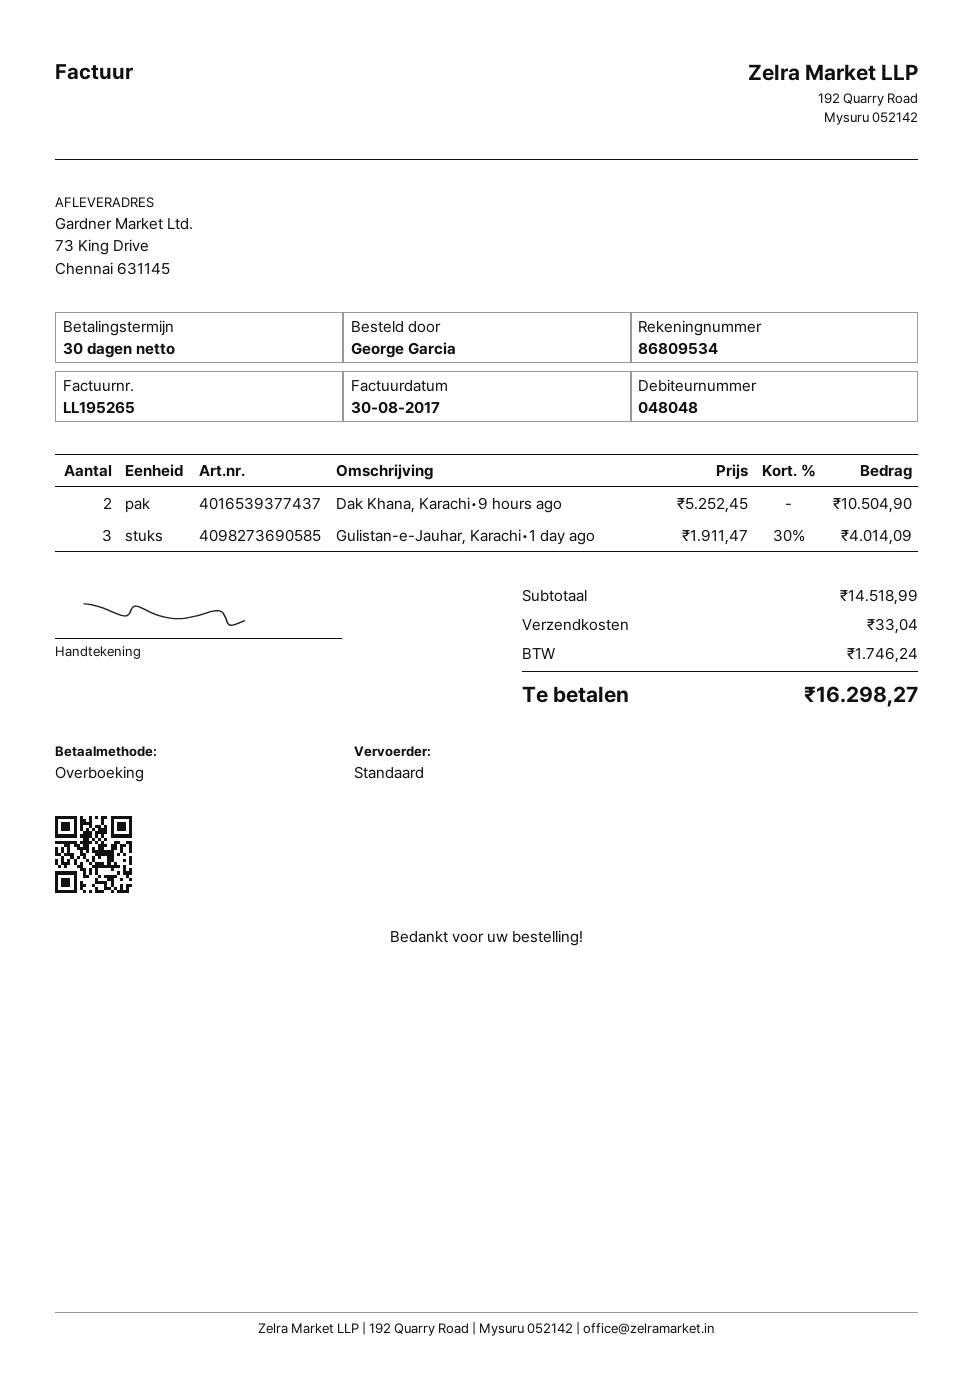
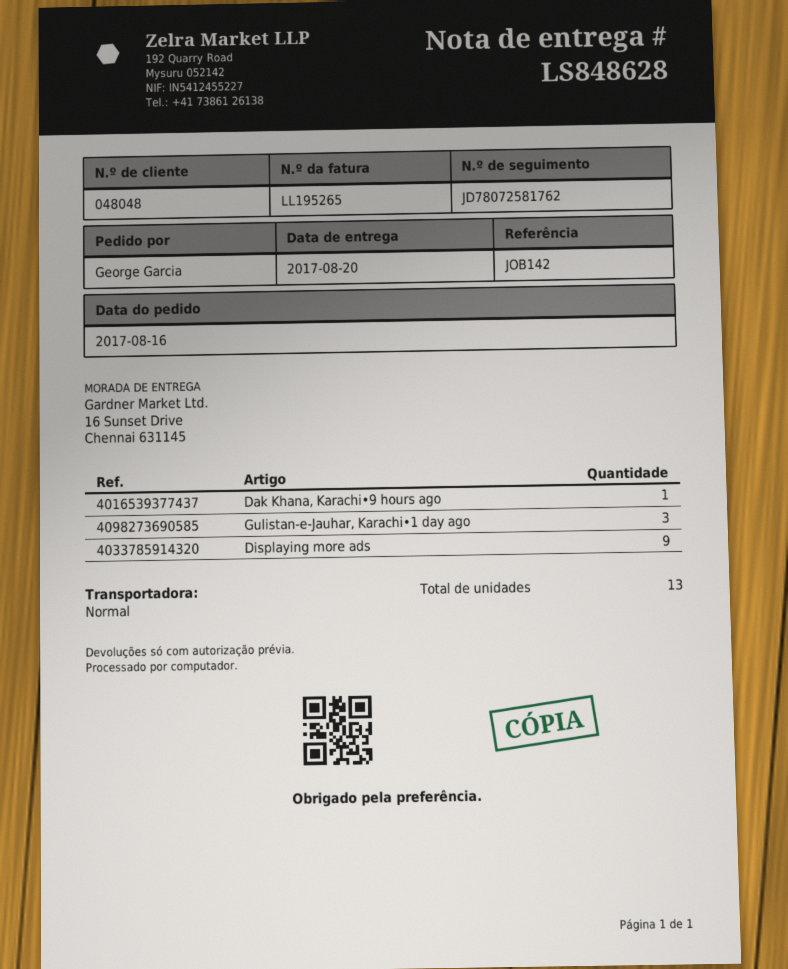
ship to: 73 King Drive, Chennai 631145 -> 16 Sunset Drive, Chennai 631145
Dak Khana, Karachi•9 hours ago: 2 -> 1
Displaying more ads: none -> 9

